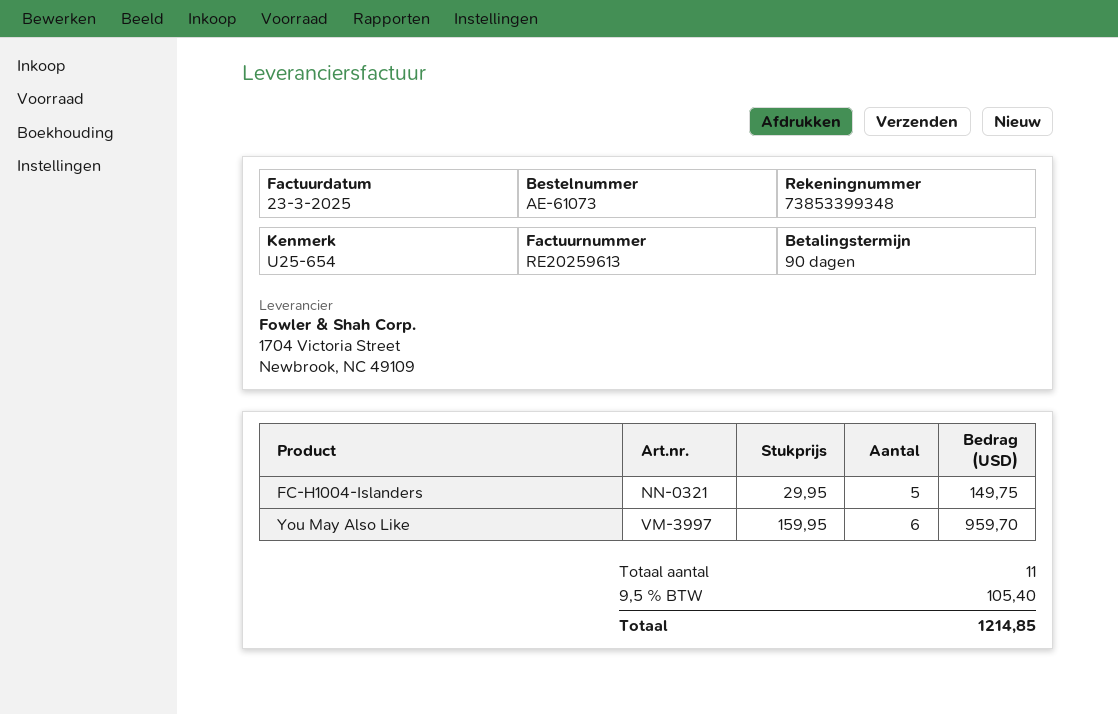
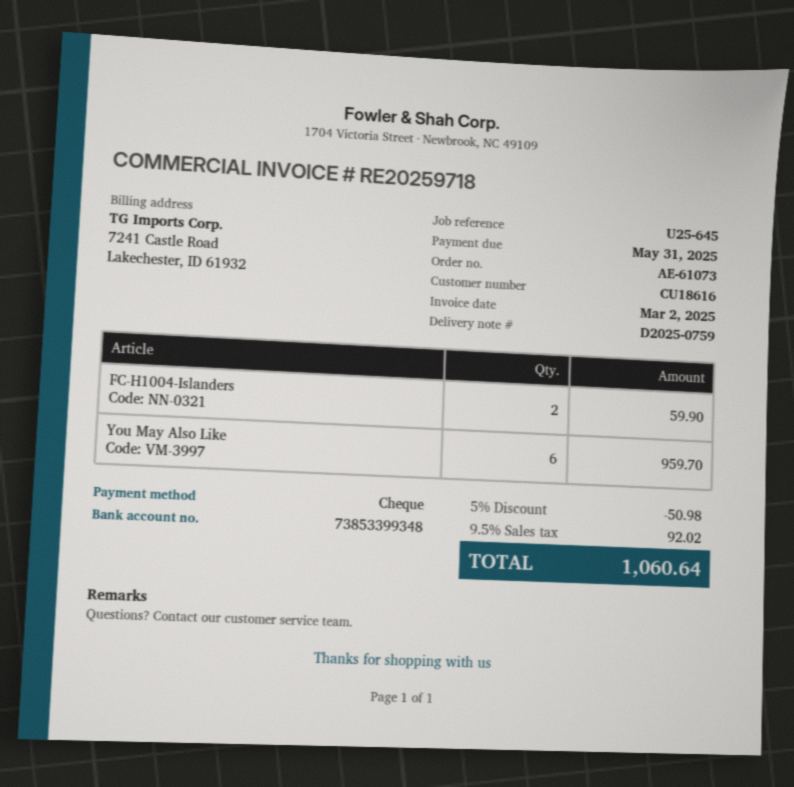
invoice number: RE20259613 -> RE20259718
invoice date: 2025-03-23 -> 2025-03-02
reference: U25-654 -> U25-645
FC-H1004-Islanders: 5 for 149.75 -> 2 for 59.90
discount: none -> 5% = 50.98
tax: 9.5% = 105.40 -> 9.5% = 92.02
total: 1214.85 -> 1060.64

